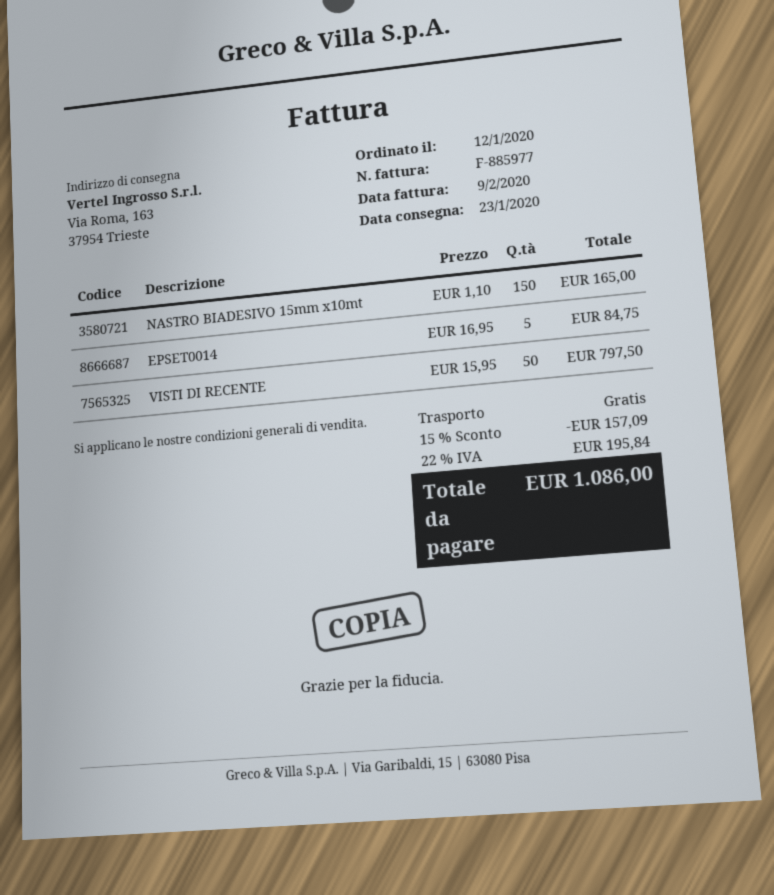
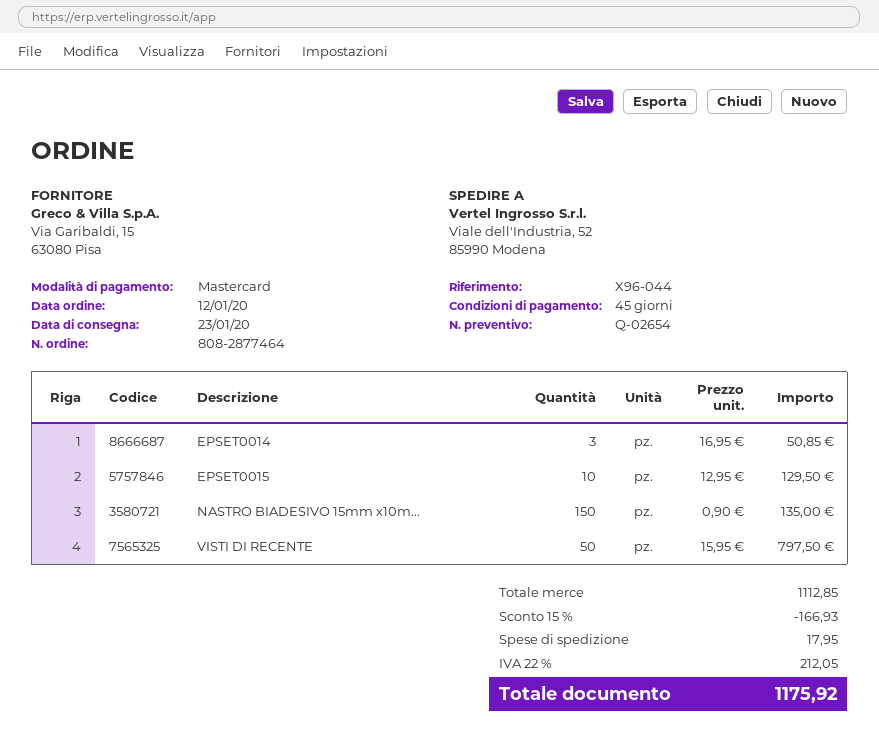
ship to: Via Roma, 163, 37954 Trieste -> Viale dell'Industria, 52, 85990 Modena
NASTRO BIADESIVO 15mm x10mt: 150 x 1.10 = 165.00 -> 150 x 0.90 = 135.00
EPSET0014: 5 x 16.95 = 84.75 -> 3 x 16.95 = 50.85
EPSET0015: none -> 10 x 12.95 = 129.50
discount: 15% = 157.09 -> 15% = 166.93
shipping: 0.00 -> 17.95
tax: 22% = 195.84 -> 22% = 212.05
total: 1086.00 -> 1175.92

